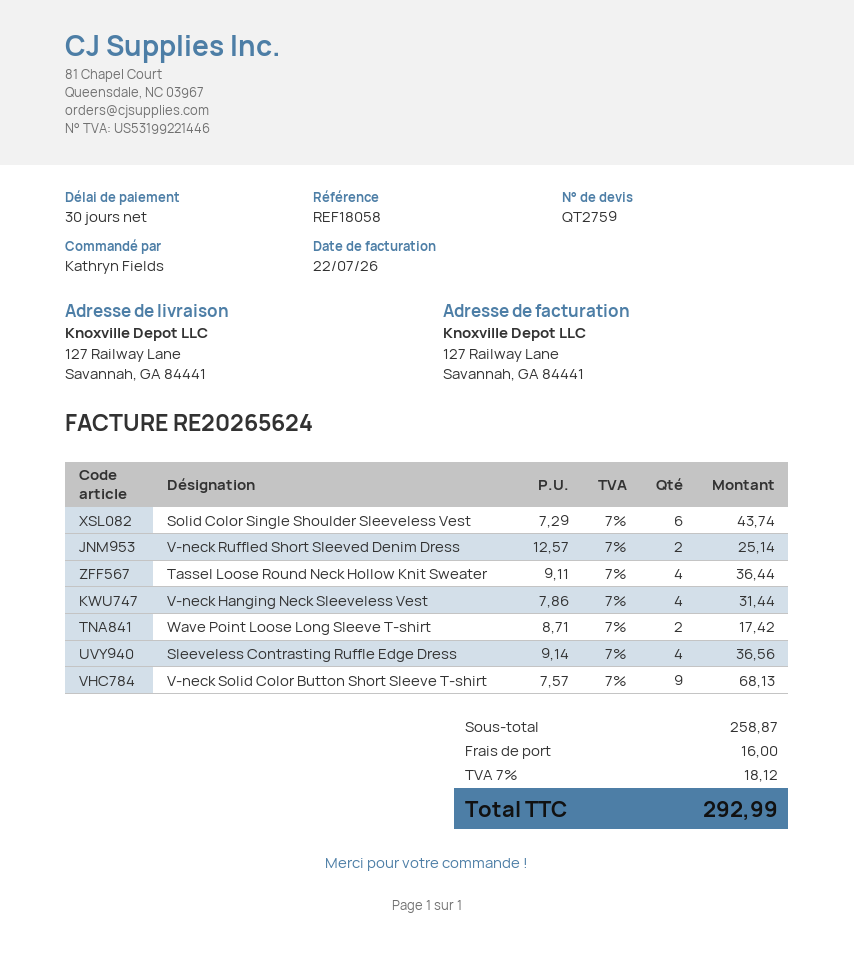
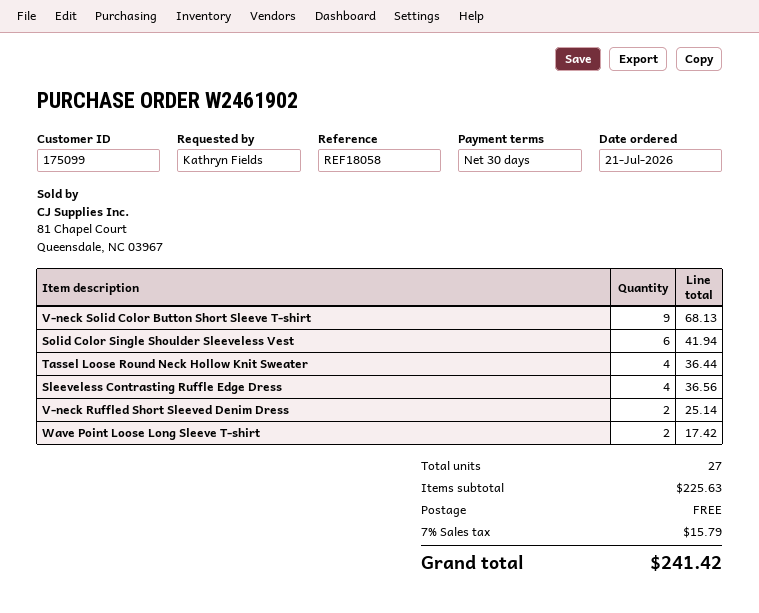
Solid Color Single Shoulder Sleeveless Vest: 6 for 43.74 -> 6 for 41.94
V-neck Hanging Neck Sleeveless Vest: 4 for 31.44 -> none
subtotal: 258.87 -> 225.63
shipping: 16.00 -> 0.00
tax: 7% = 18.12 -> 7% = 15.79
total: 292.99 -> 241.42

